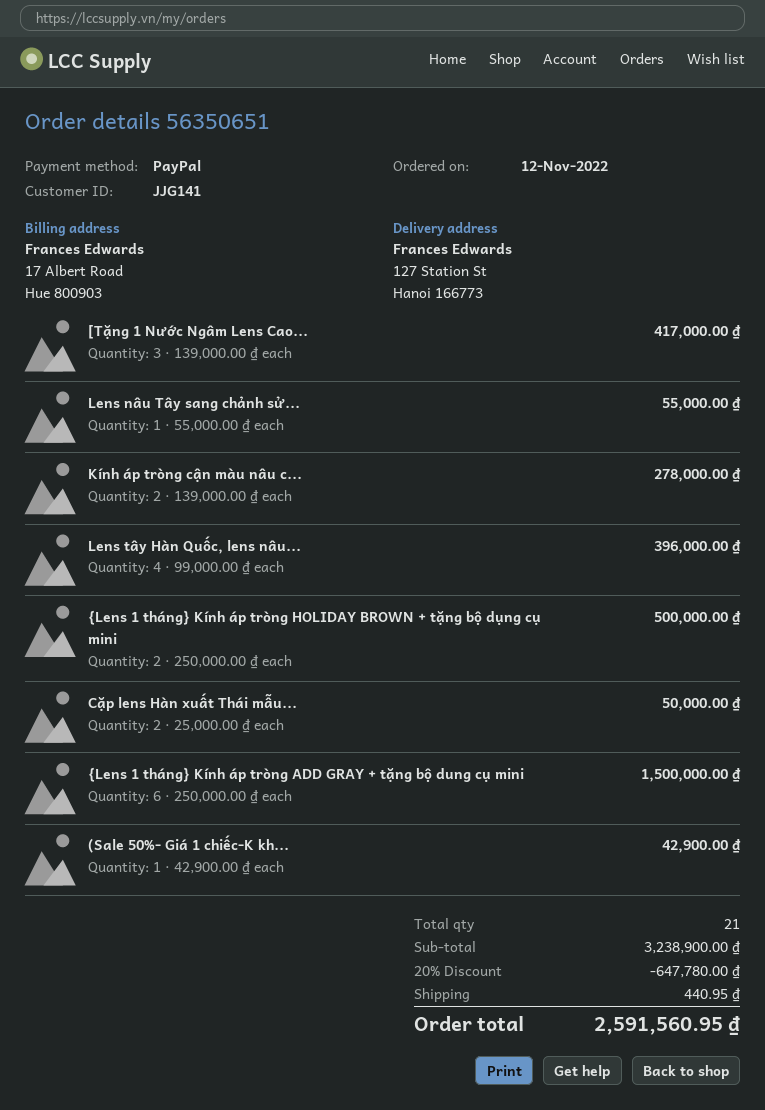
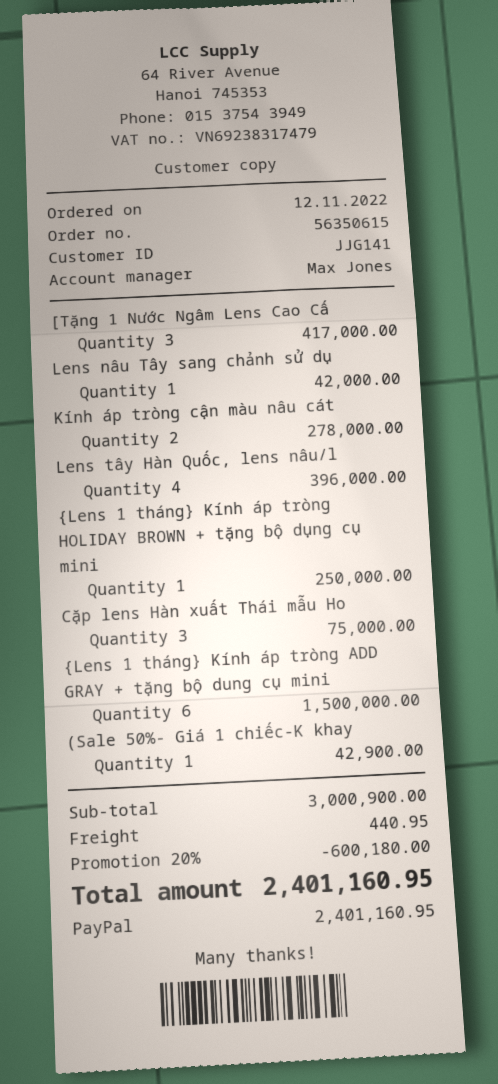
order number: 56350651 -> 56350615
Lens nâu Tây sang chảnh sử...: 1 for 55000.00 -> 1 for 42000.00
{Lens 1 tháng} Kính áp tròng HOLIDAY BROWN + tặng bộ dụng cụ mini: 2 for 500000.00 -> 1 for 250000.00
Cặp lens Hàn xuất Thái mẫu...: 2 for 50000.00 -> 3 for 75000.00
subtotal: 3238900.00 -> 3000900.00
discount: 20% = 647780.00 -> 20% = 600180.00
total: 2591560.95 -> 2401160.95

